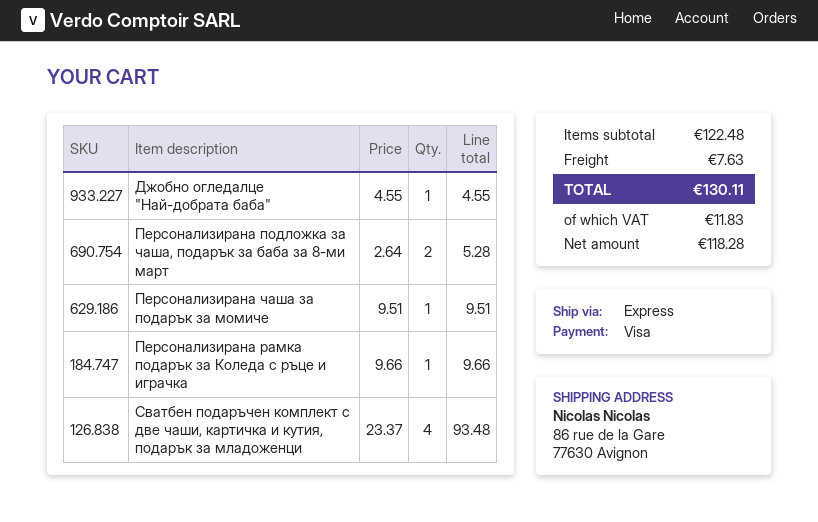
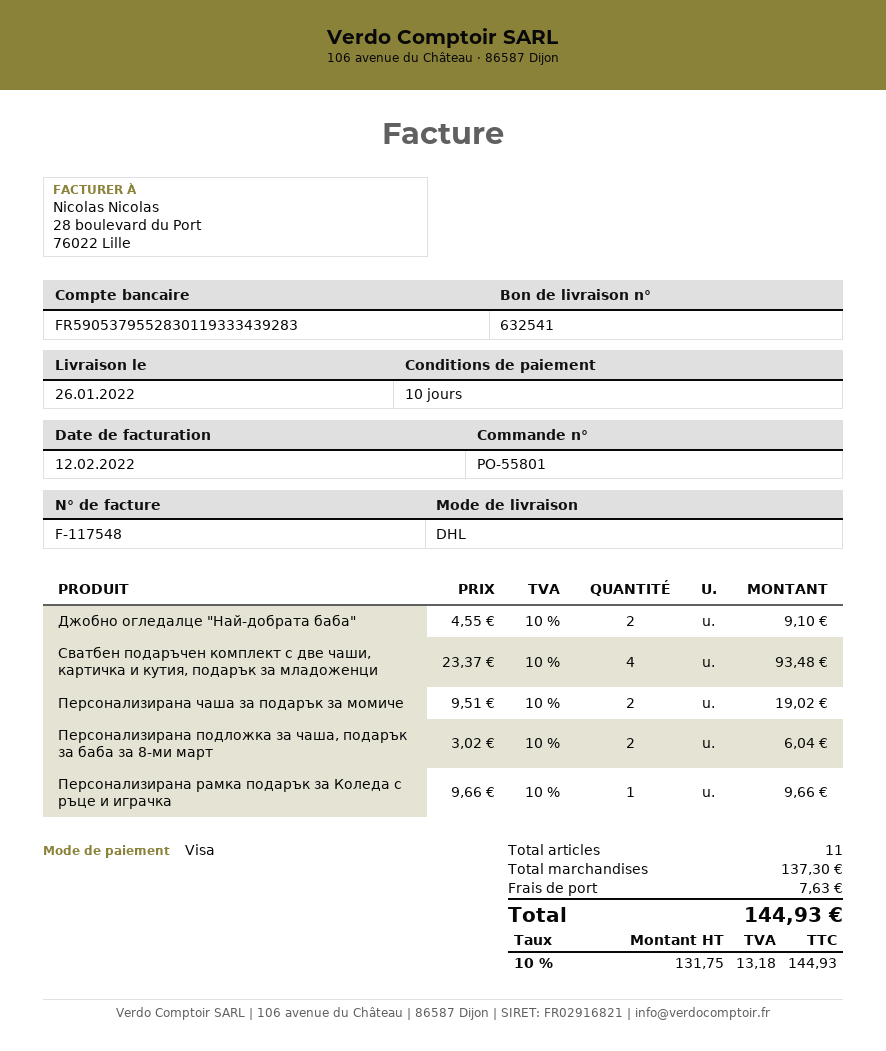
shipping method: express -> DHL
Джобно огледалце "Най-добрата баба": 1 x 4.55 = 4.55 -> 2 x 4.55 = 9.10
Персонализирана подложка за чаша, подарък за баба за 8-ми март: 2 x 2.64 = 5.28 -> 2 x 3.02 = 6.04
Персонализирана чаша за подарък за момиче: 1 x 9.51 = 9.51 -> 2 x 9.51 = 19.02
subtotal: 122.48 -> 137.30
net: 118.28 -> 131.75
tax: 11.83 -> 13.18
total: 130.11 -> 144.93

